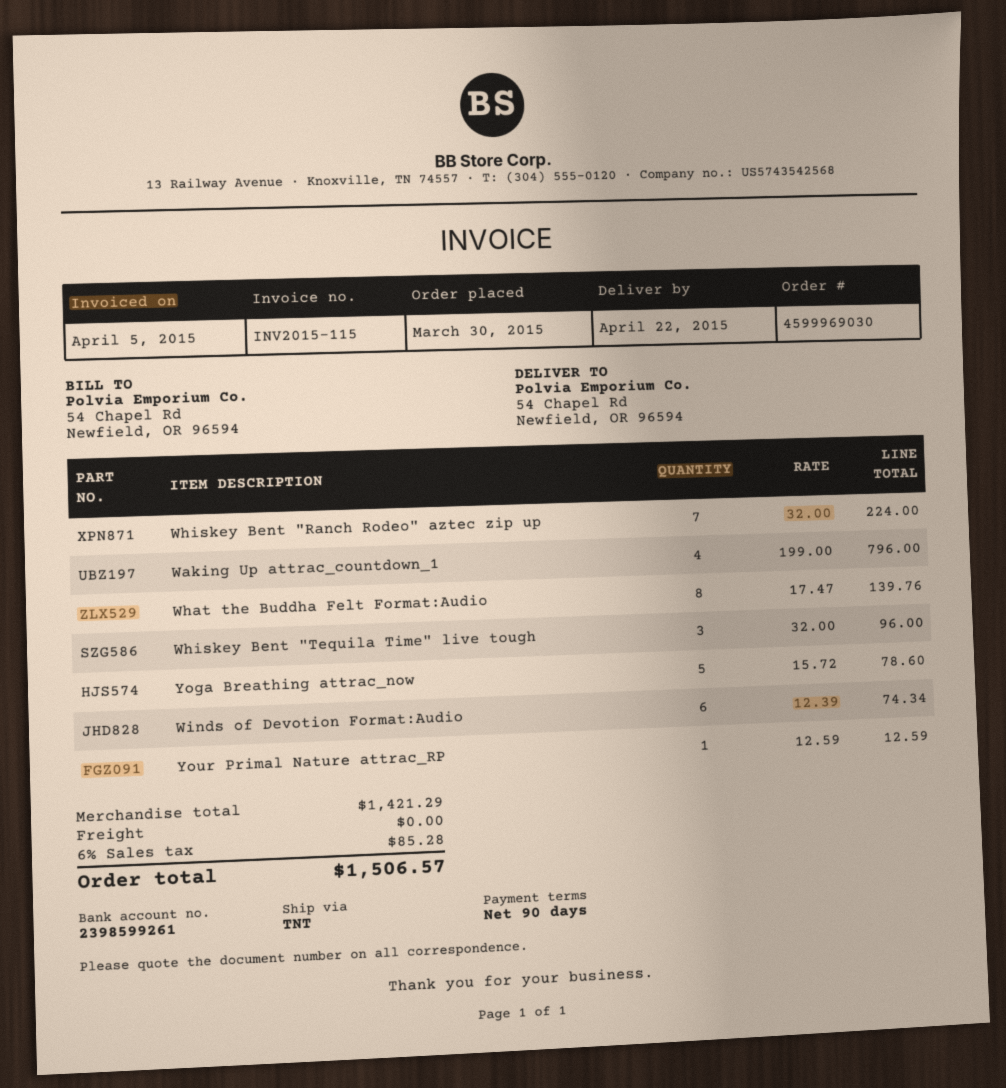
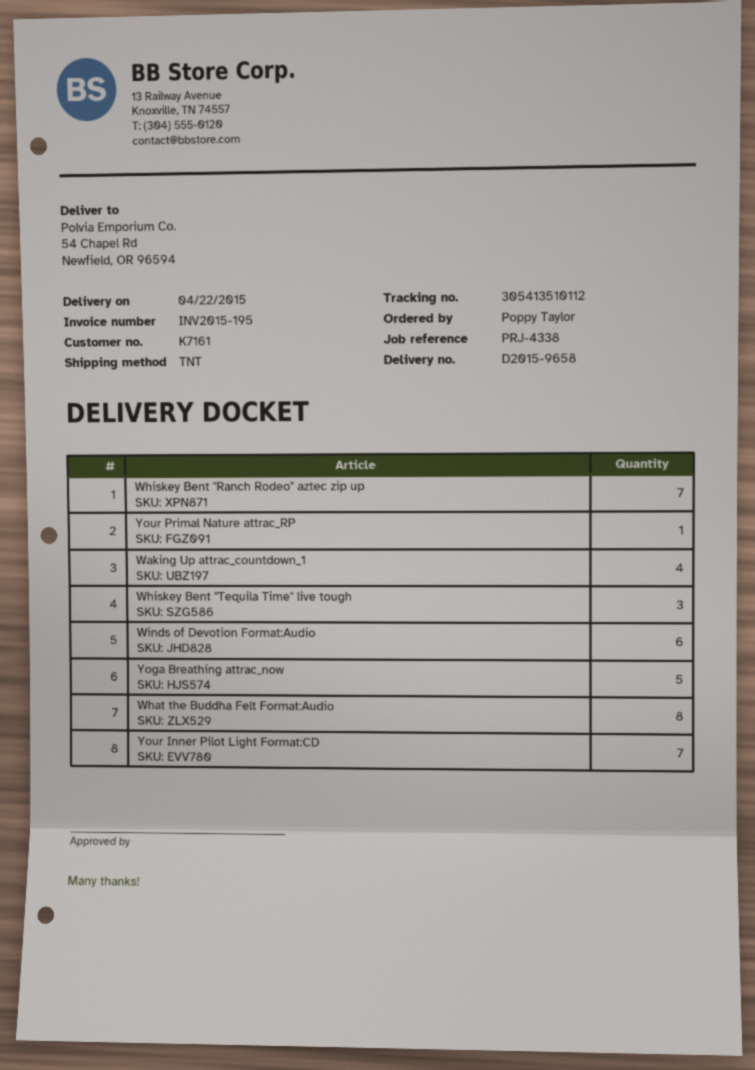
invoice number: INV2015-115 -> INV2015-195
Your Inner Pilot Light Format:CD: none -> 7

